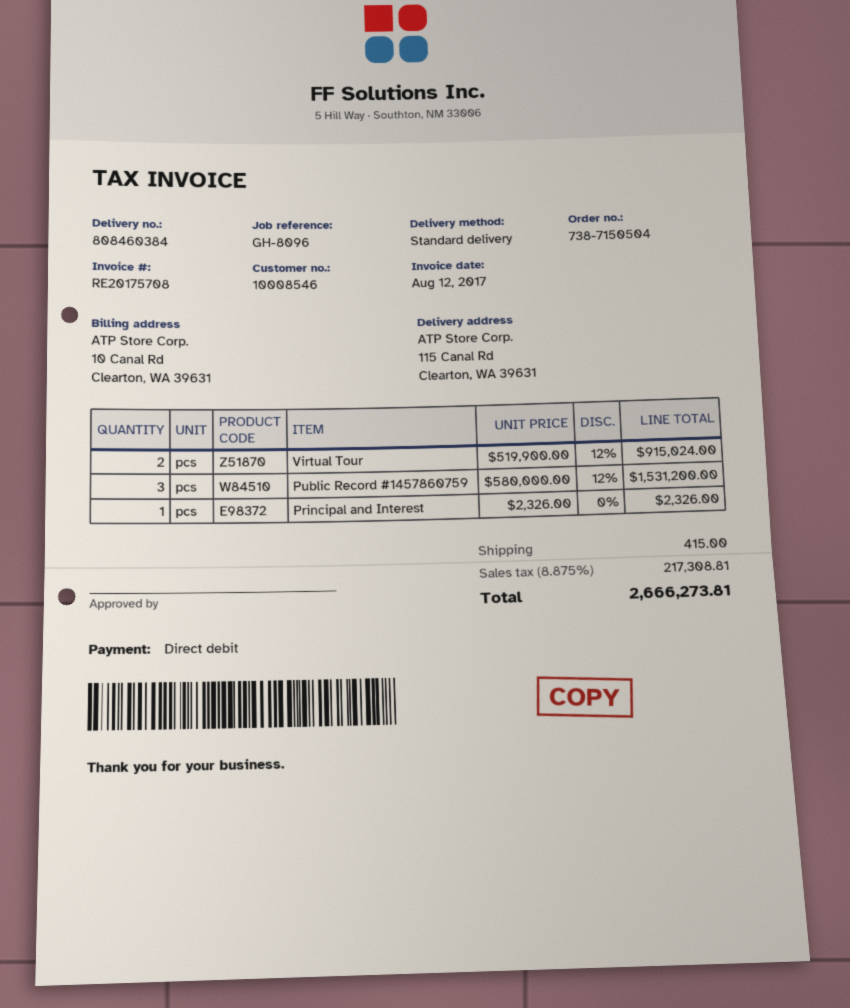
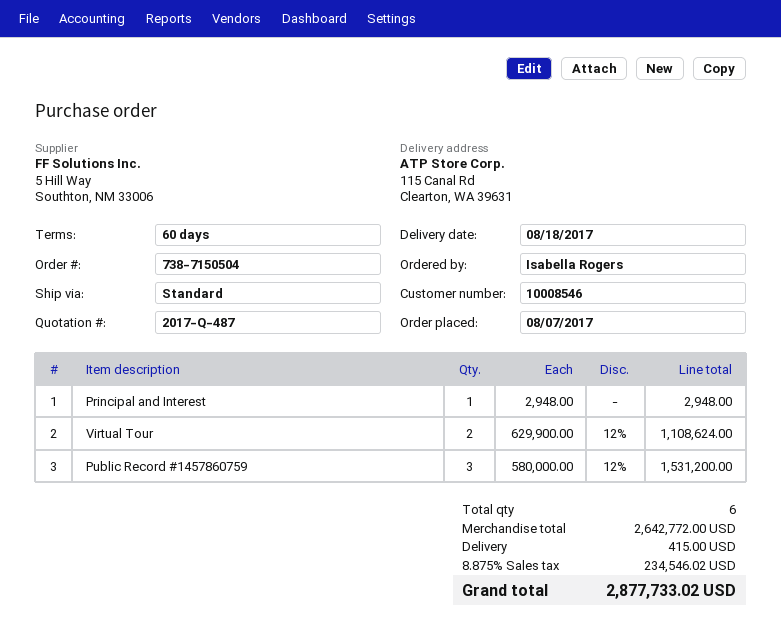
Virtual Tour: 2 x 519900.00 - 12% = 915024.00 -> 2 x 629900.00 - 12% = 1108624.00
Principal and Interest: 1 x 2326.00 = 2326.00 -> 1 x 2948.00 = 2948.00
tax: 8.875% = 217308.81 -> 8.875% = 234546.02
total: 2666273.81 -> 2877733.02

